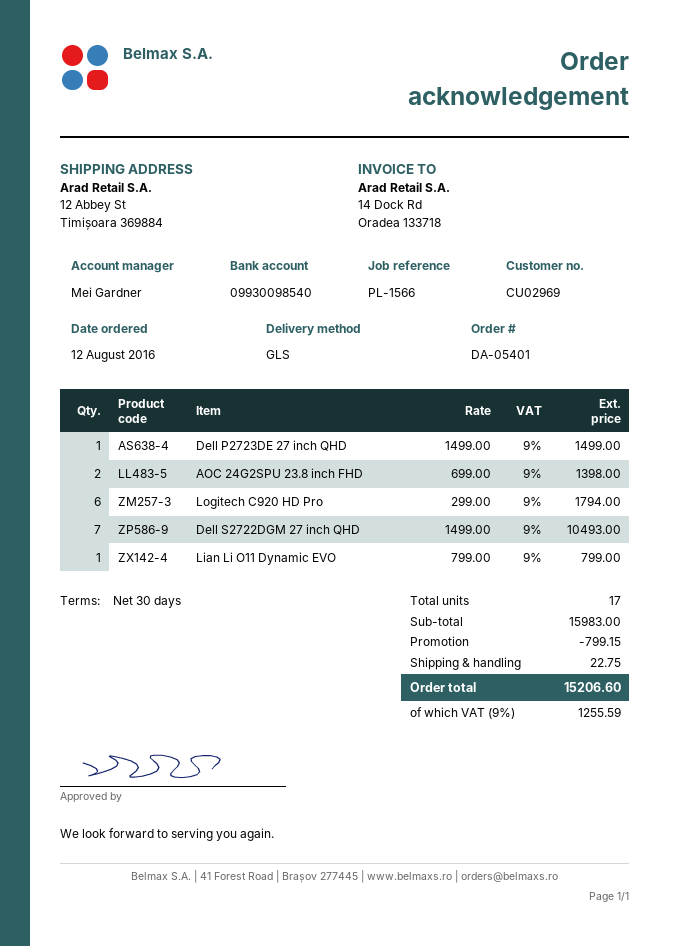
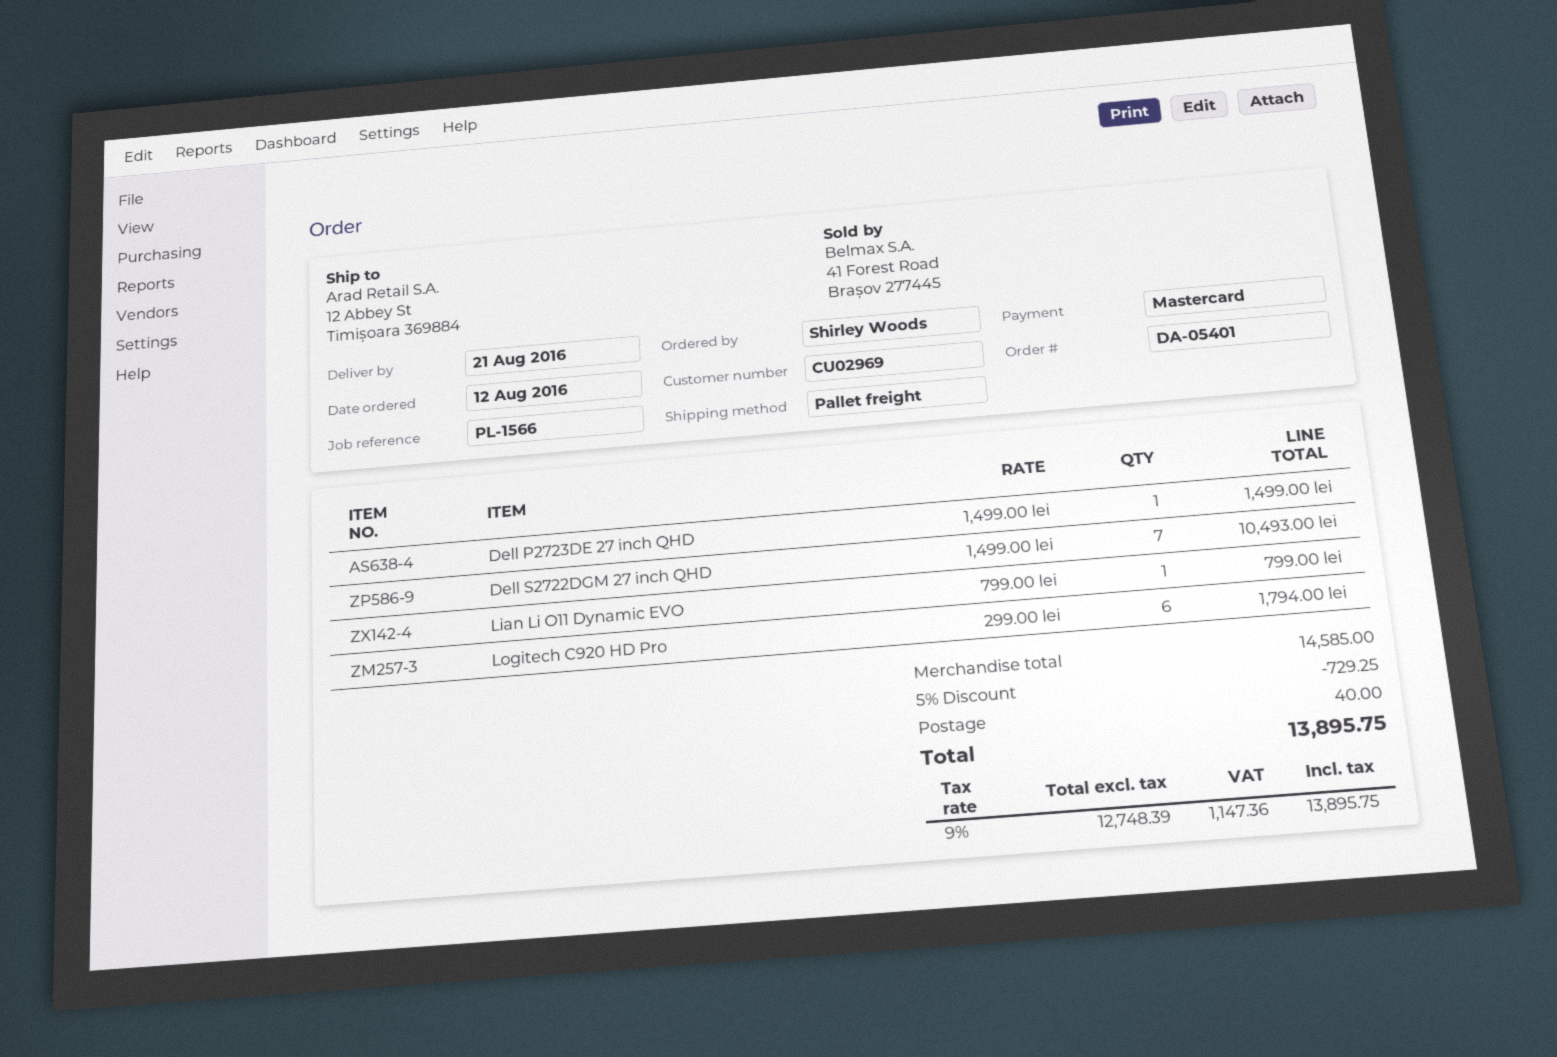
shipping method: GLS -> pallet freight
AOC 24G2SPU 23.8 inch FHD: 2 x 699.00 = 1398.00 -> none
subtotal: 15983.00 -> 14585.00
discount: 799.15 -> 729.25
shipping: 22.75 -> 40.00
tax: 9% = 1255.59 -> 9% = 1147.36
total: 15206.60 -> 13895.75

